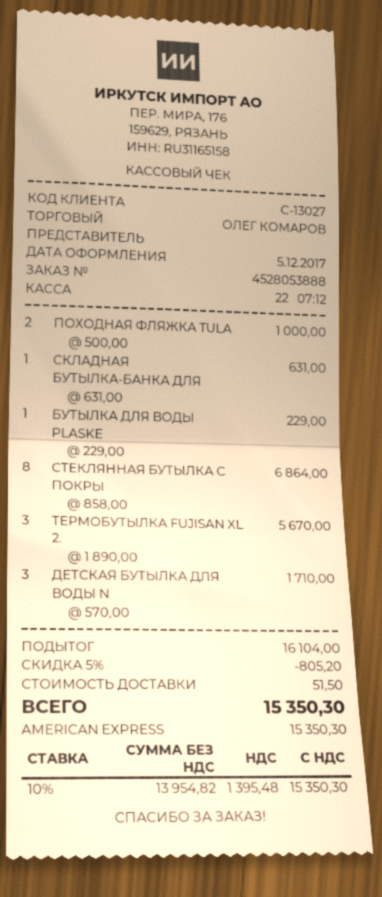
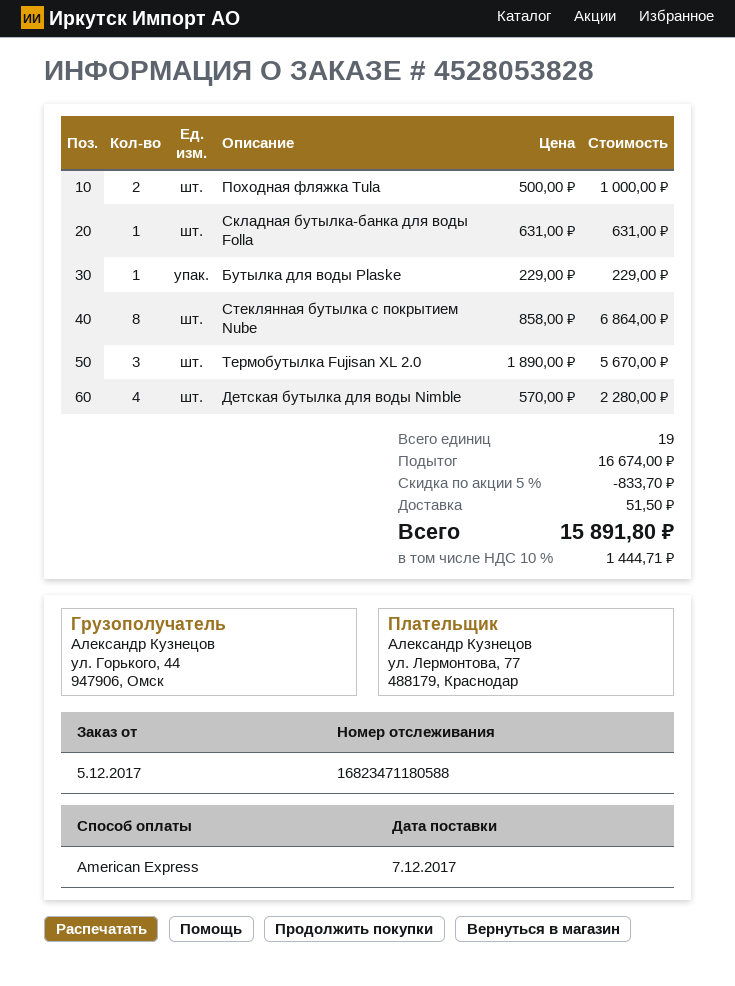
order number: 4528053888 -> 4528053828
ДЕТСКАЯ БУТЫЛКА ДЛЯ ВОДЫ N: 3 x 570.00 = 1710.00 -> 4 x 570.00 = 2280.00
subtotal: 16104.00 -> 16674.00
discount: 5% = 805.20 -> 5% = 833.70
tax: 10% = 1395.48 -> 10% = 1444.71
total: 15350.30 -> 15891.80

